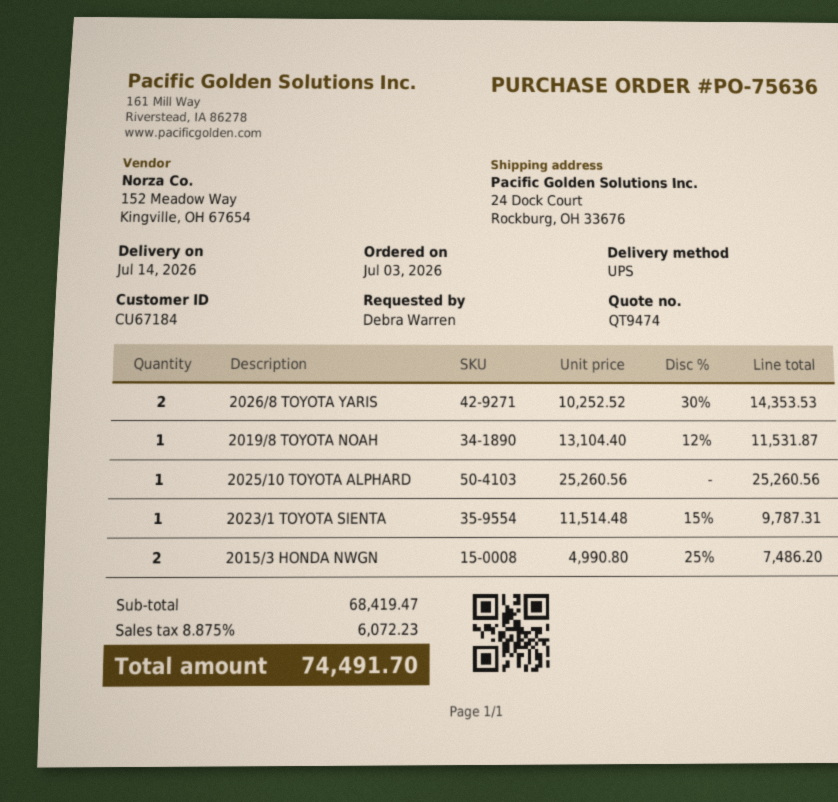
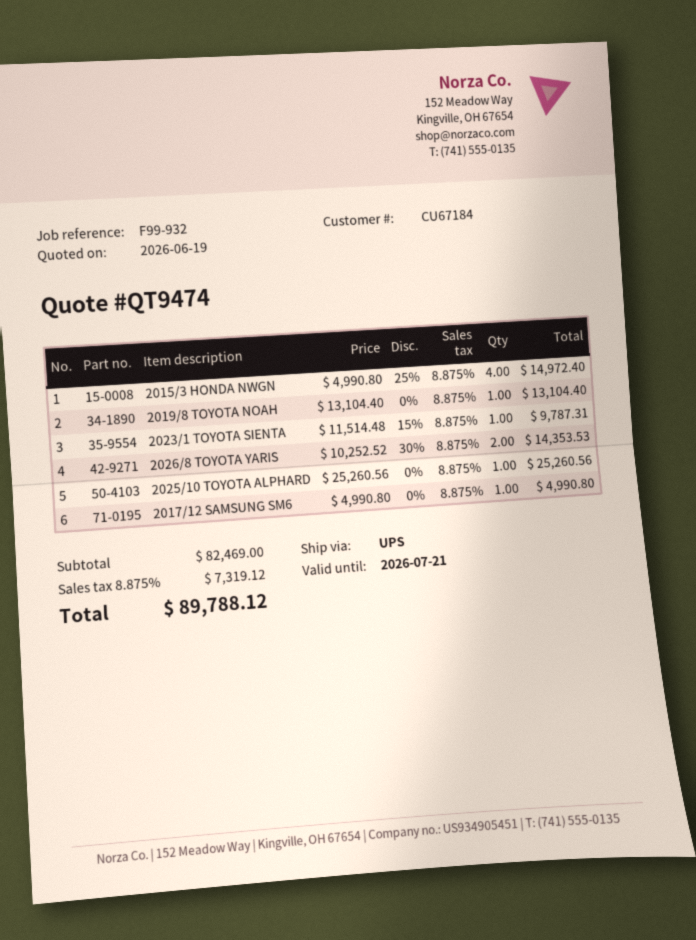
2019/8 TOYOTA NOAH: 1 x 13104.40 - 12% = 11531.87 -> 1 x 13104.40 = 13104.40
2015/3 HONDA NWGN: 2 x 4990.80 - 25% = 7486.20 -> 4 x 4990.80 - 25% = 14972.40
2017/12 SAMSUNG SM6: none -> 1 x 4990.80 = 4990.80
subtotal: 68419.47 -> 82469.00
tax: 8.875% = 6072.23 -> 8.875% = 7319.12
total: 74491.70 -> 89788.12

